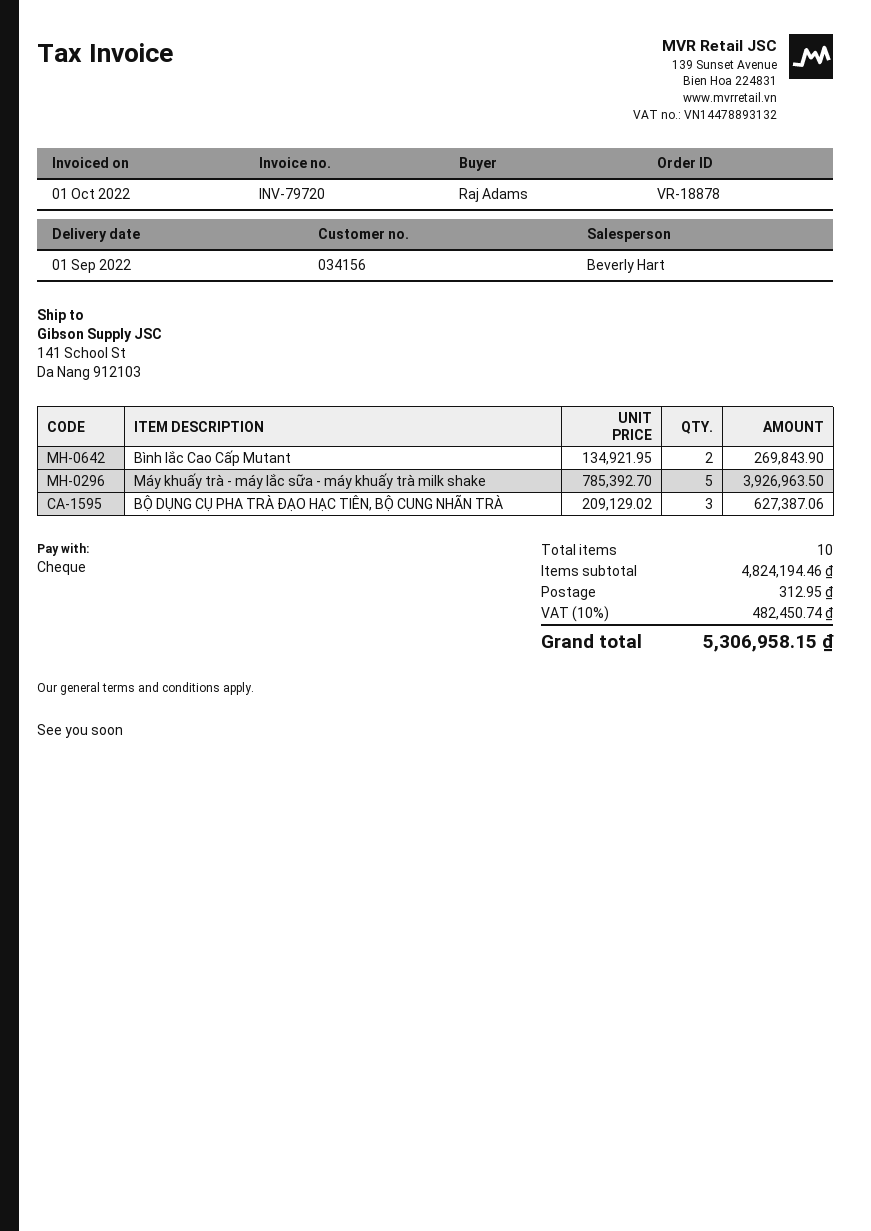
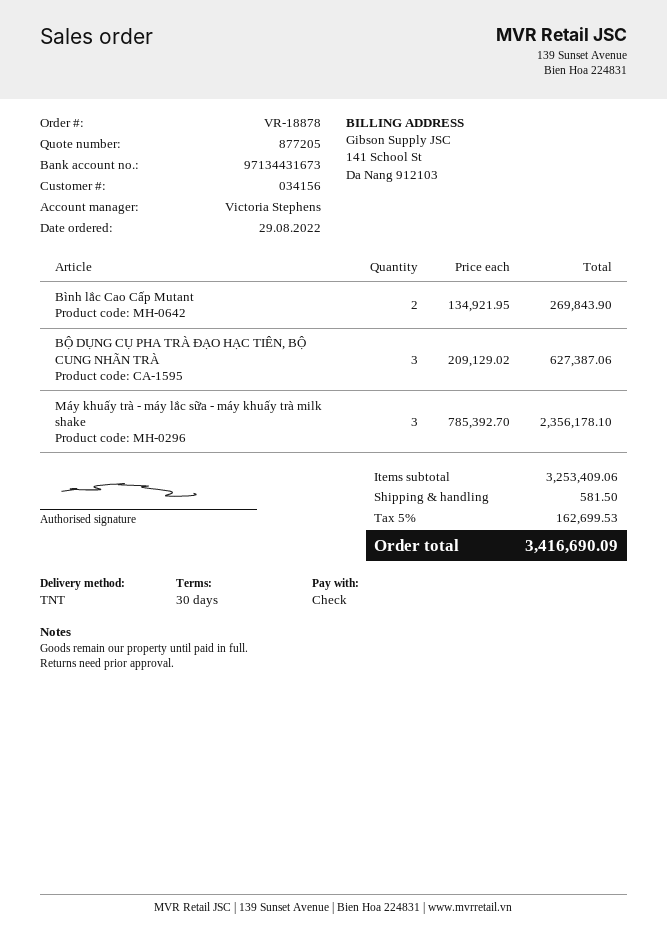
sales rep: Beverly Hart -> Victoria Stephens
Máy khuấy trà - máy lắc sữa - máy khuấy trà milk shake: 5 x 785392.70 = 3926963.50 -> 3 x 785392.70 = 2356178.10
subtotal: 4824194.46 -> 3253409.06
shipping: 312.95 -> 581.50
tax: 10% = 482450.74 -> 5% = 162699.53
total: 5306958.15 -> 3416690.09

